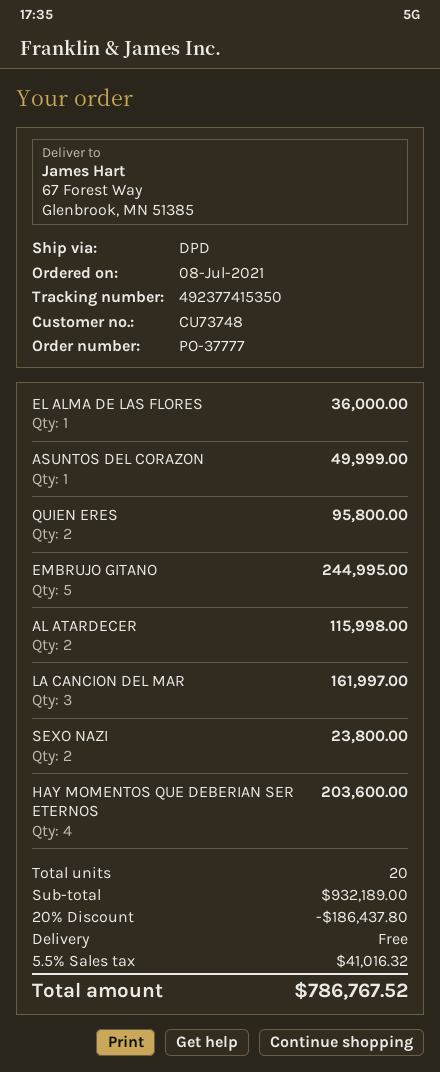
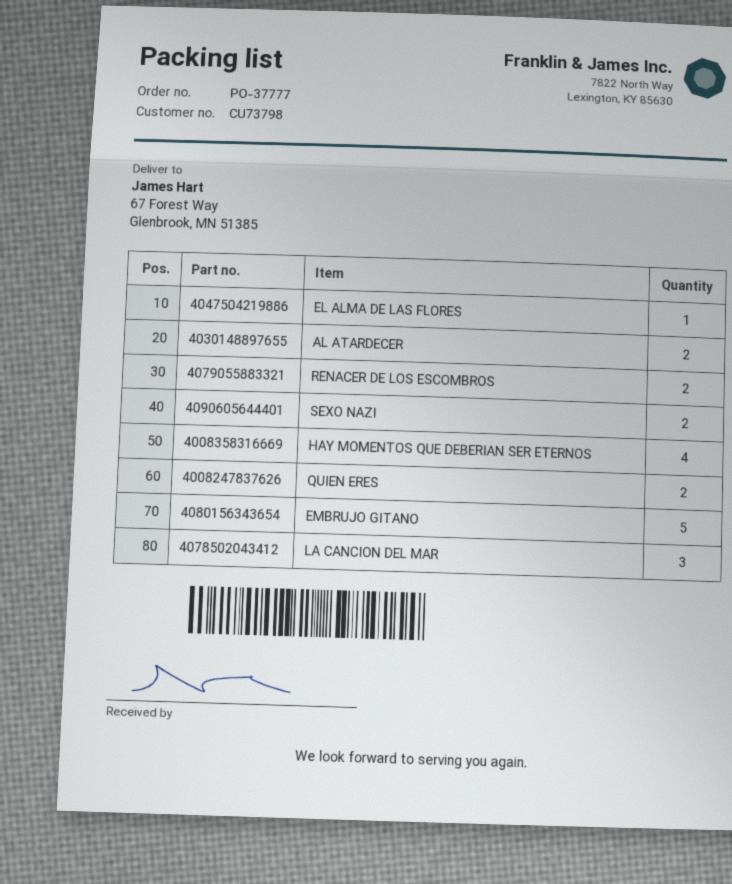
customer number: CU73748 -> CU73798
ASUNTOS DEL CORAZON: 1 -> none
RENACER DE LOS ESCOMBROS: none -> 2

